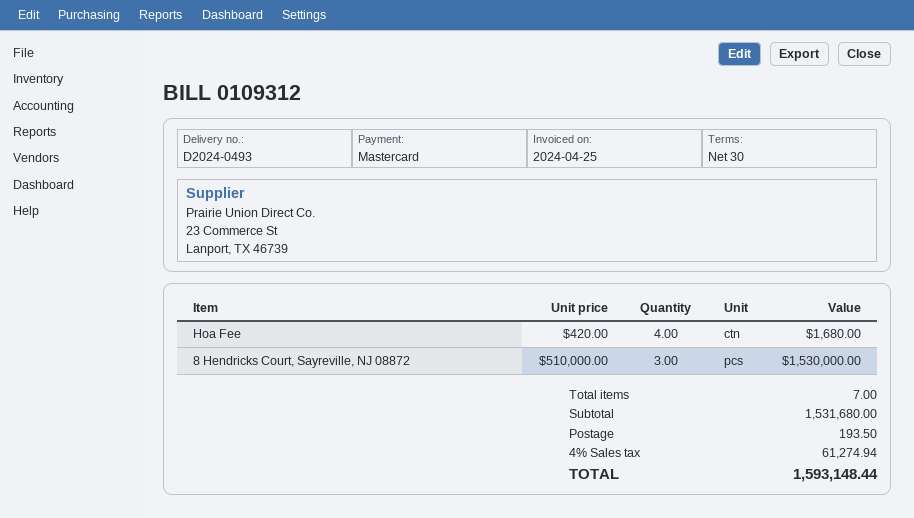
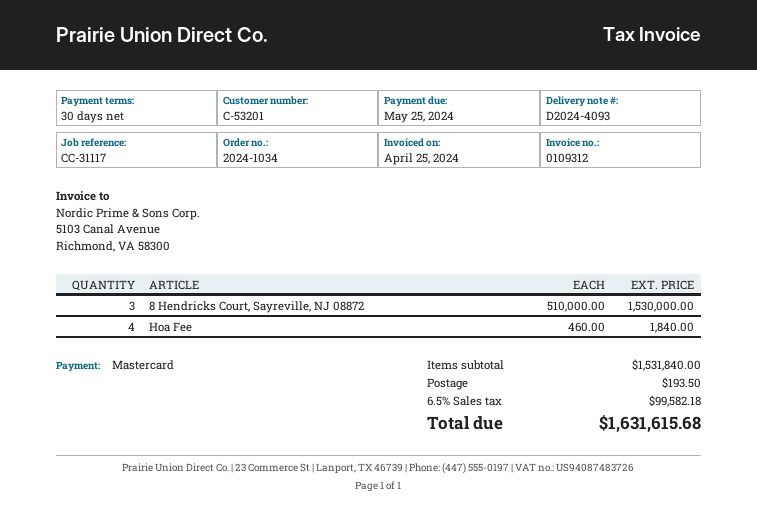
delivery note number: D2024-0493 -> D2024-4093
Hoa Fee: 4 x 420.00 = 1680.00 -> 4 x 460.00 = 1840.00
subtotal: 1531680.00 -> 1531840.00
tax: 4% = 61274.94 -> 6.5% = 99582.18
total: 1593148.44 -> 1631615.68

